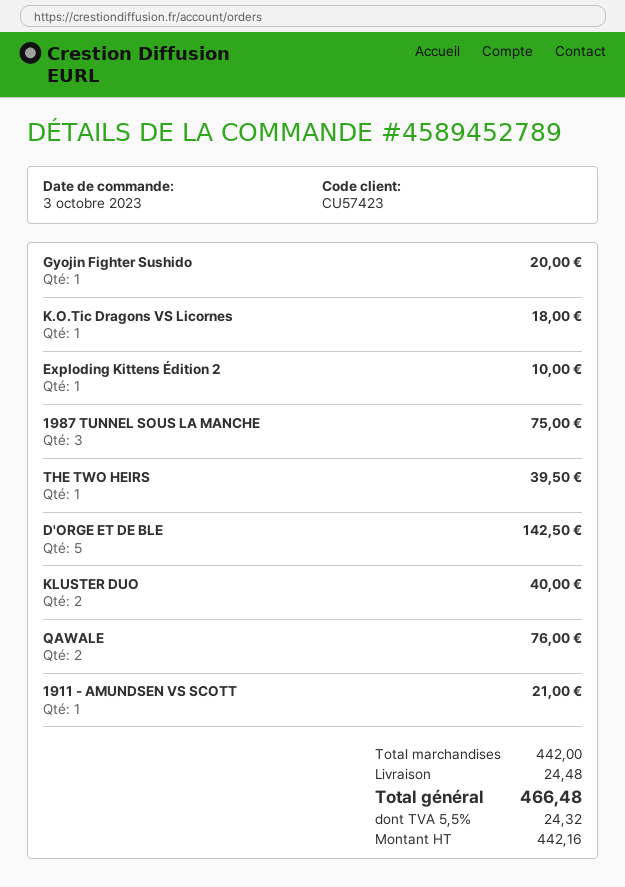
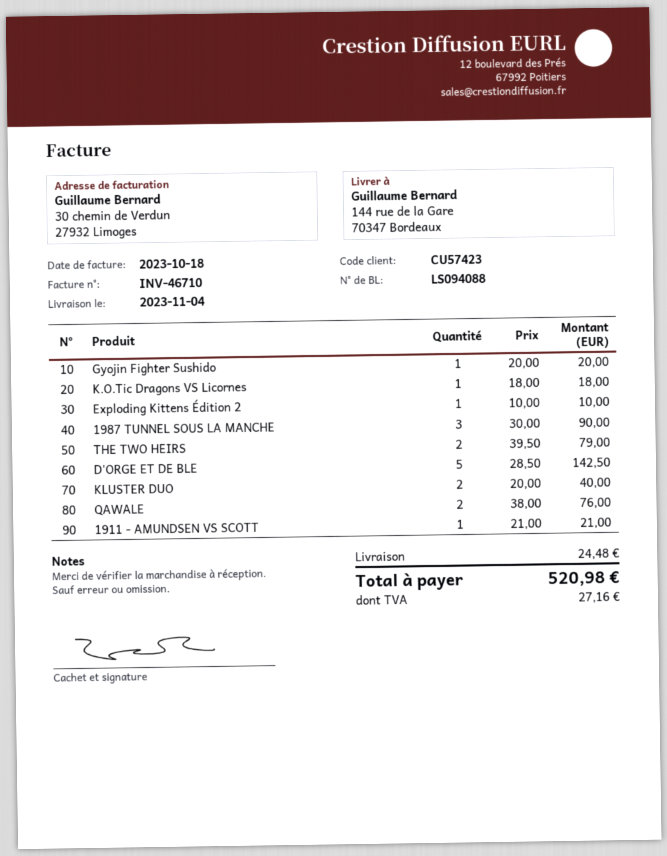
1987 TUNNEL SOUS LA MANCHE: 3 for 75.00 -> 3 for 90.00
THE TWO HEIRS: 1 for 39.50 -> 2 for 79.00
tax: 24.32 -> 27.16
total: 466.48 -> 520.98

